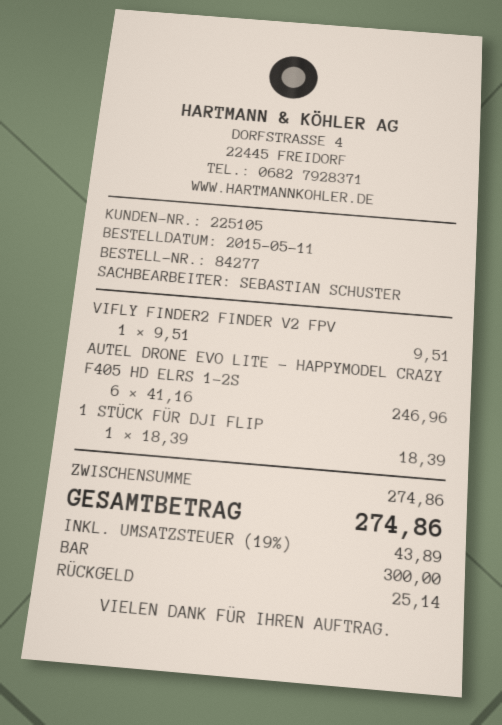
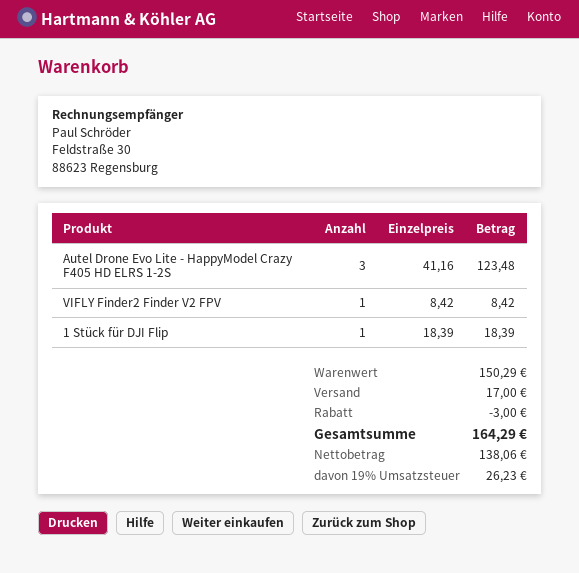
VIFLY FINDER2 FINDER V2 FPV: 1 x 9.51 = 9.51 -> 1 x 8.42 = 8.42
AUTEL DRONE EVO LITE - HAPPYMODEL CRAZY F405 HD ELRS 1-2S: 6 x 41.16 = 246.96 -> 3 x 41.16 = 123.48
subtotal: 274.86 -> 150.29
discount: none -> 3.00
shipping: none -> 17.00
tax: 19% = 43.89 -> 19% = 26.23
total: 274.86 -> 164.29

